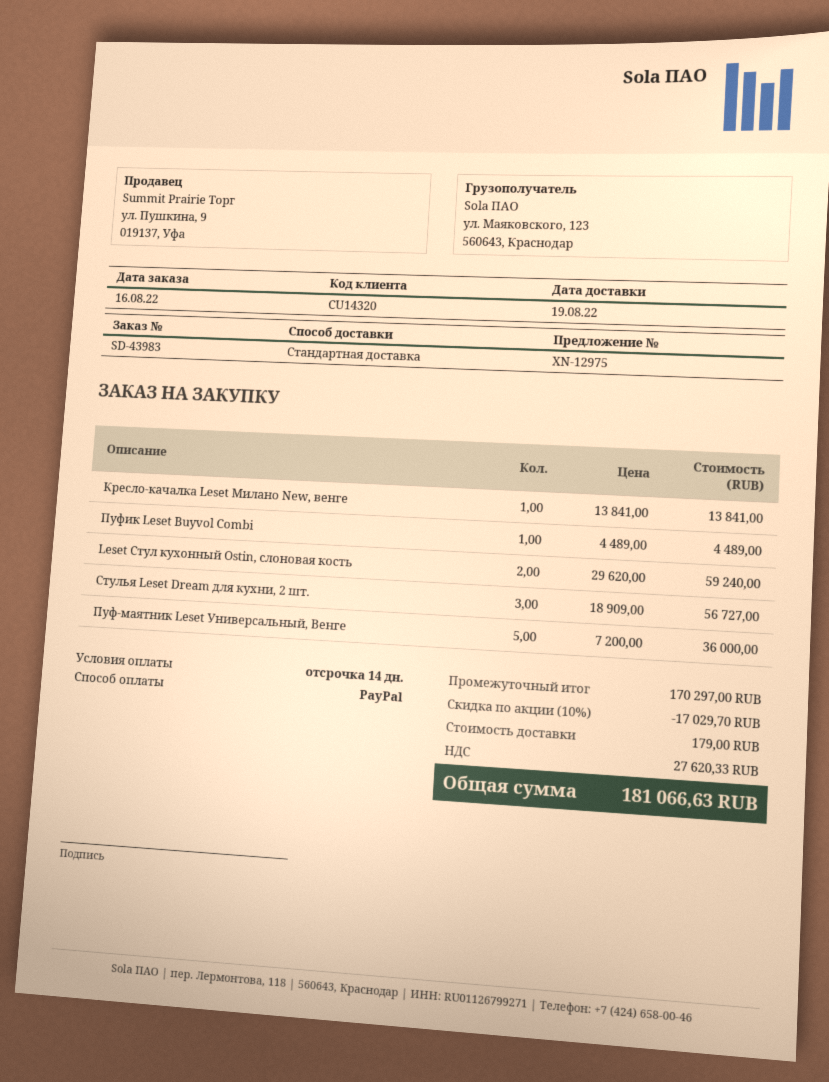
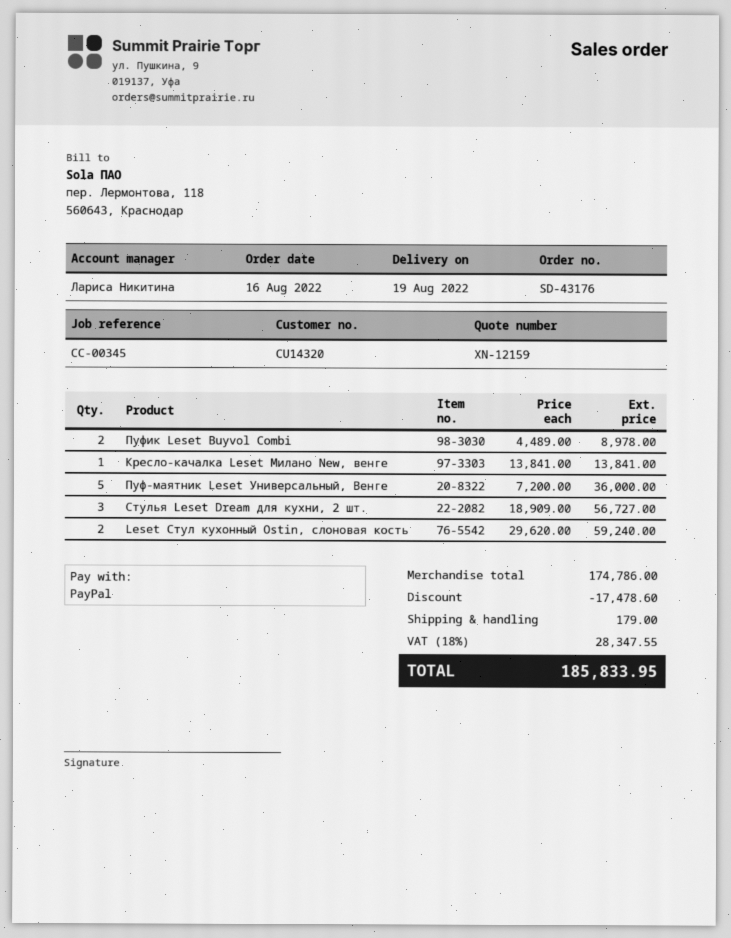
quote number: XN-12975 -> XN-12159
order number: SD-43983 -> SD-43176
Пуфик Leset Buyvol Combi: 1 x 4489.00 = 4489.00 -> 2 x 4489.00 = 8978.00
subtotal: 170297.00 -> 174786.00
discount: 17029.70 -> 17478.60
tax: 27620.33 -> 28347.55
total: 181066.63 -> 185833.95

